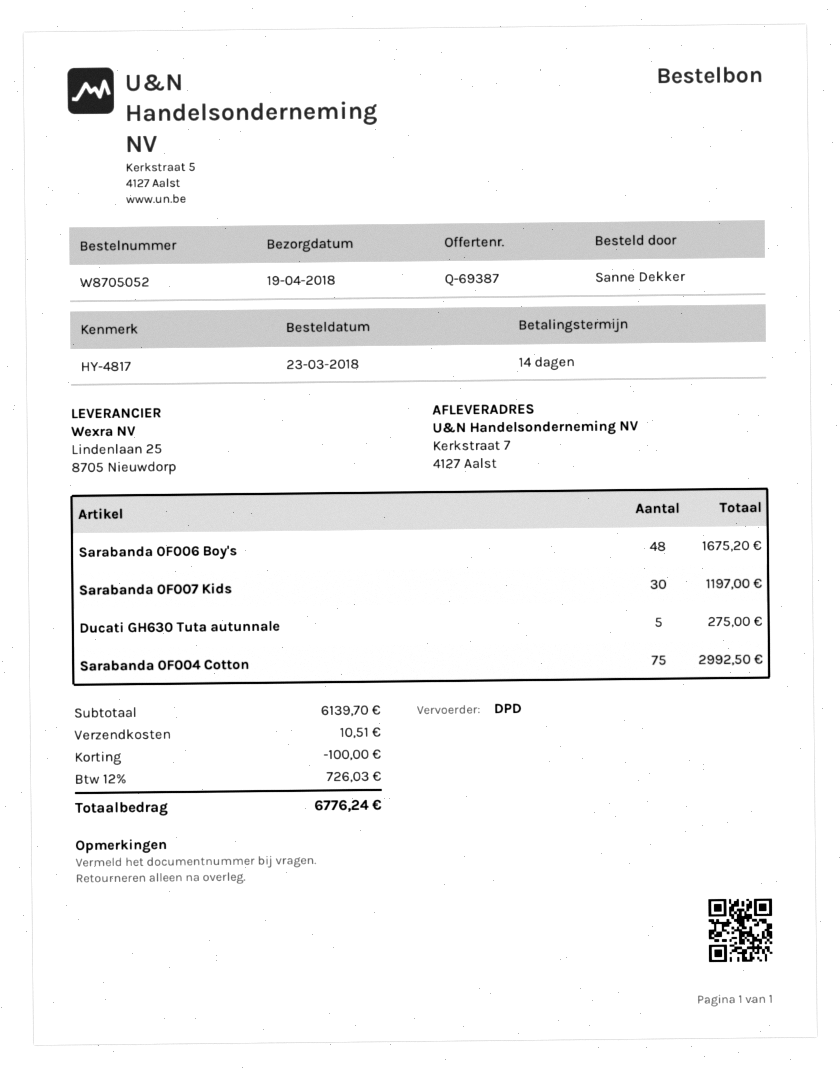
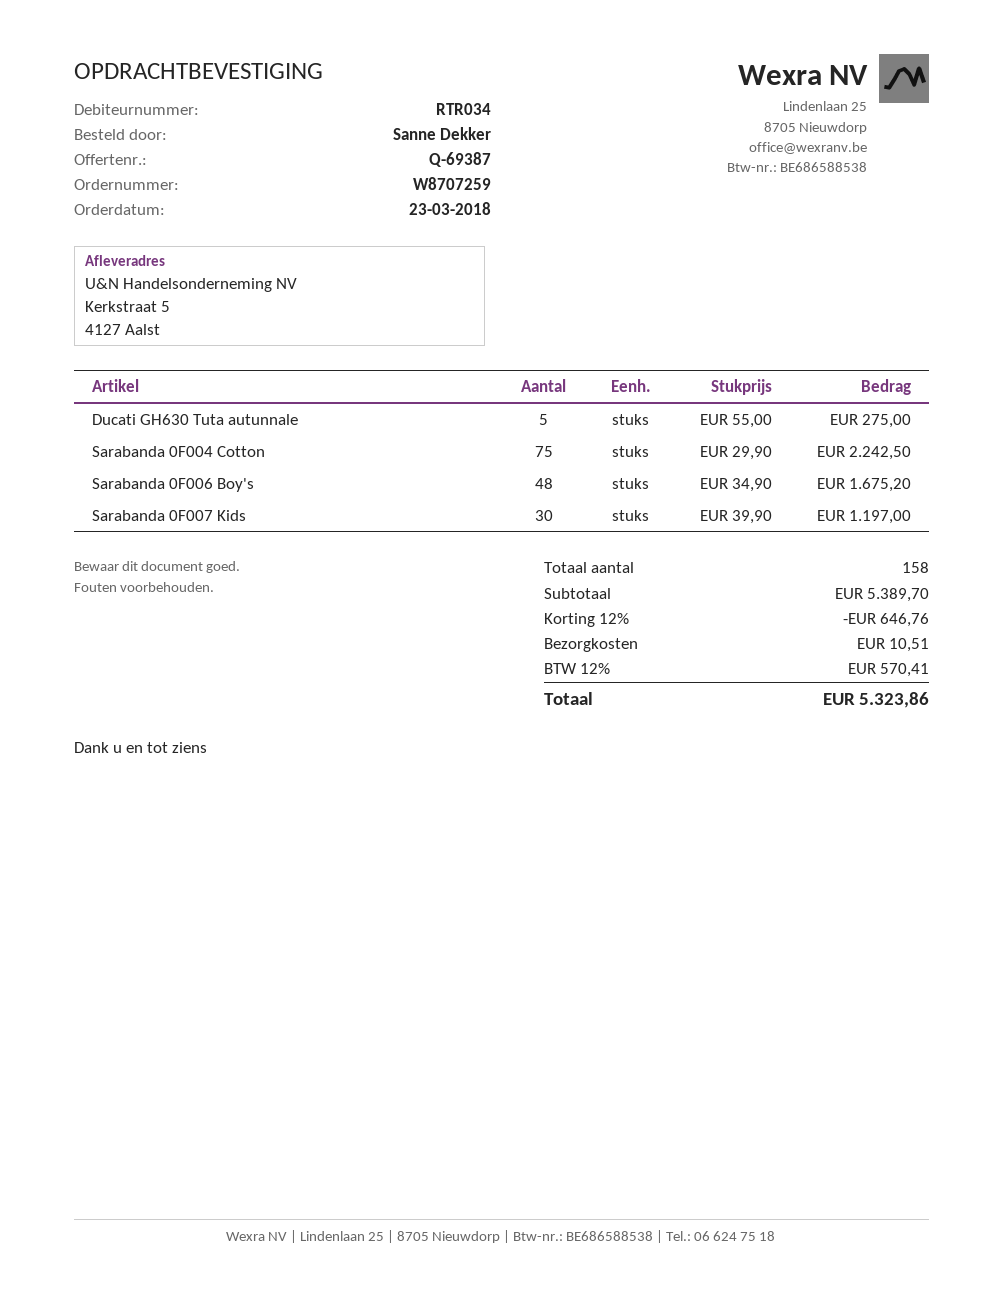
order number: W8705052 -> W8707259
ship to: Kerkstraat 7, 4127 Aalst -> Kerkstraat 5, 4127 Aalst
Sarabanda 0F004 Cotton: 75 for 2992.50 -> 75 for 2242.50
subtotal: 6139.70 -> 5389.70
discount: 100.00 -> 646.76
tax: 12% = 726.03 -> 12% = 570.41
total: 6776.24 -> 5323.86

